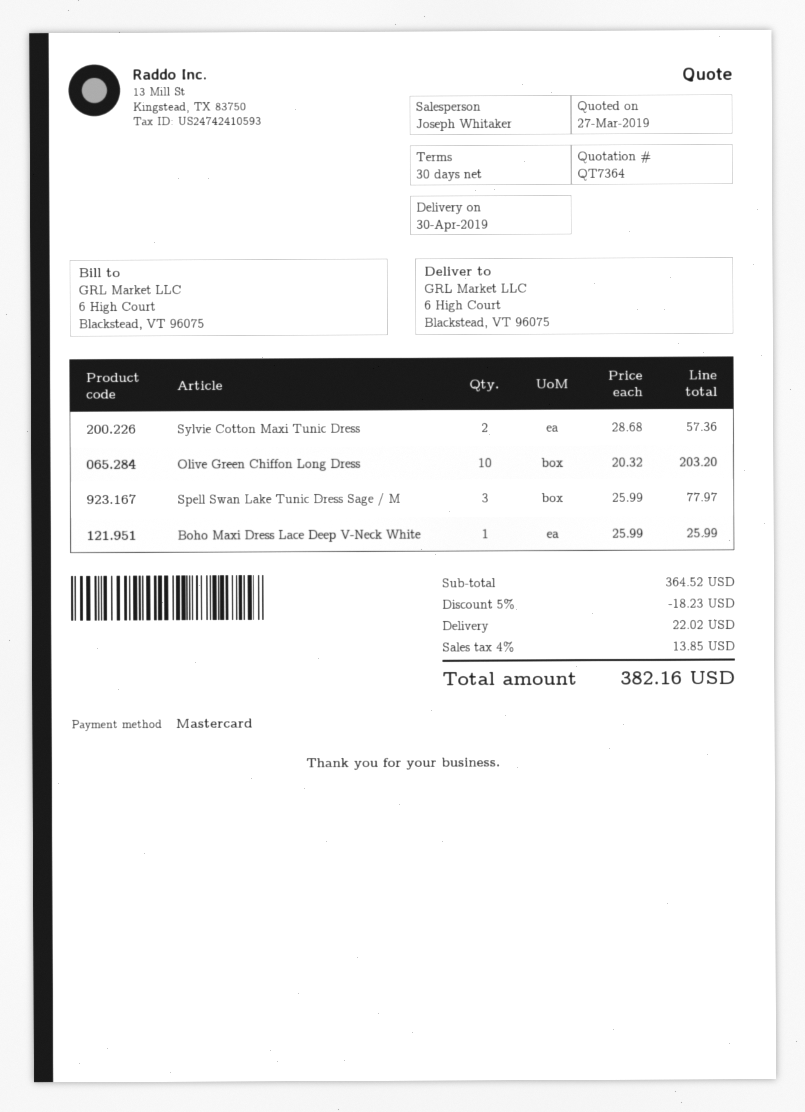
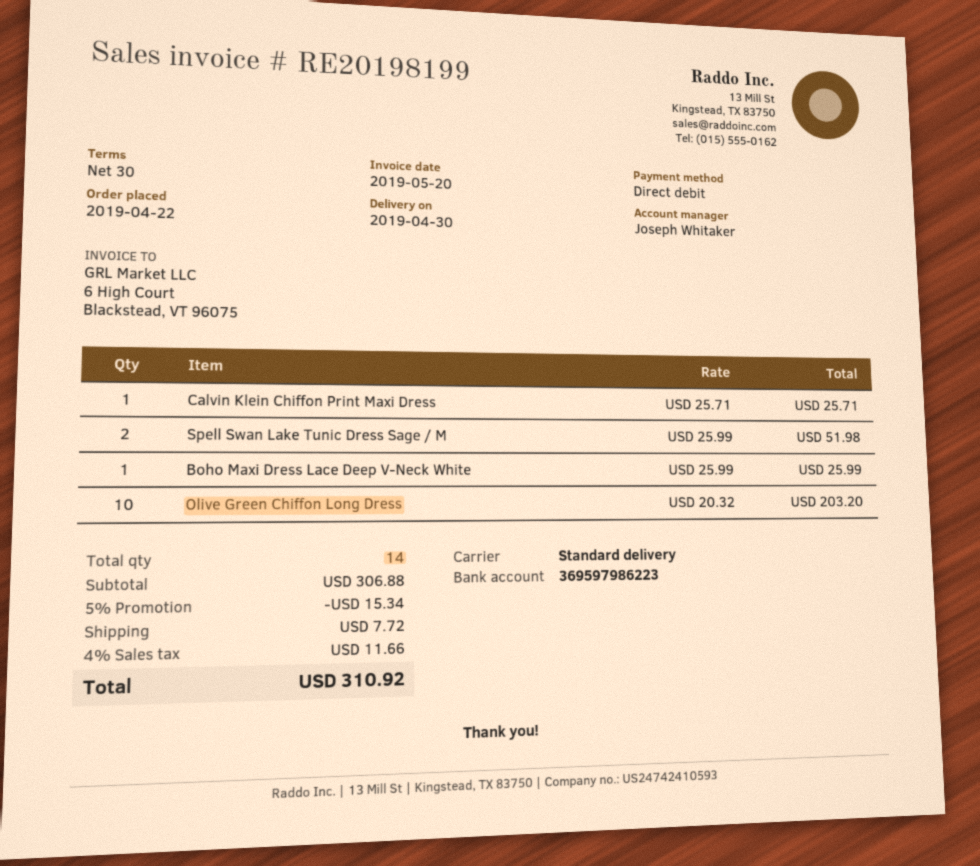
payment method: Mastercard -> direct debit
Sylvie Cotton Maxi Tunic Dress: 2 x 28.68 = 57.36 -> none
Spell Swan Lake Tunic Dress Sage / M: 3 x 25.99 = 77.97 -> 2 x 25.99 = 51.98
Calvin Klein Chiffon Print Maxi Dress: none -> 1 x 25.71 = 25.71
subtotal: 364.52 -> 306.88
discount: 5% = 18.23 -> 5% = 15.34
shipping: 22.02 -> 7.72
tax: 4% = 13.85 -> 4% = 11.66
total: 382.16 -> 310.92

